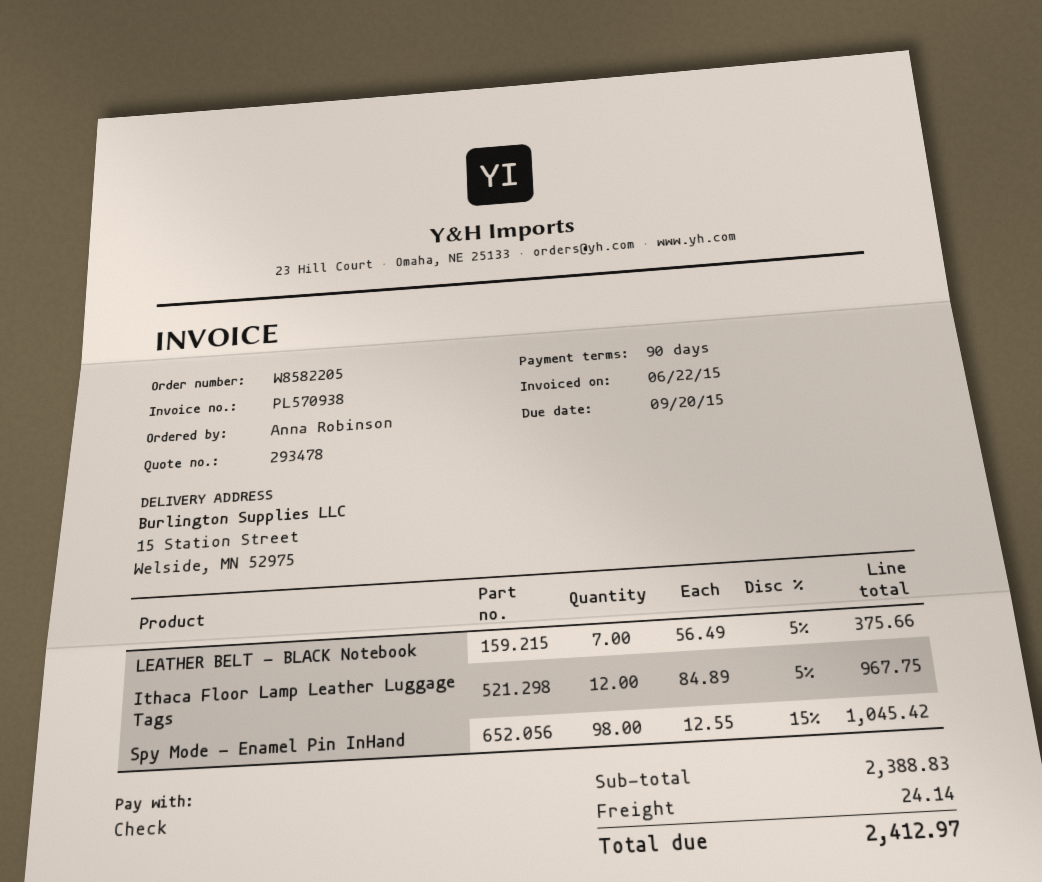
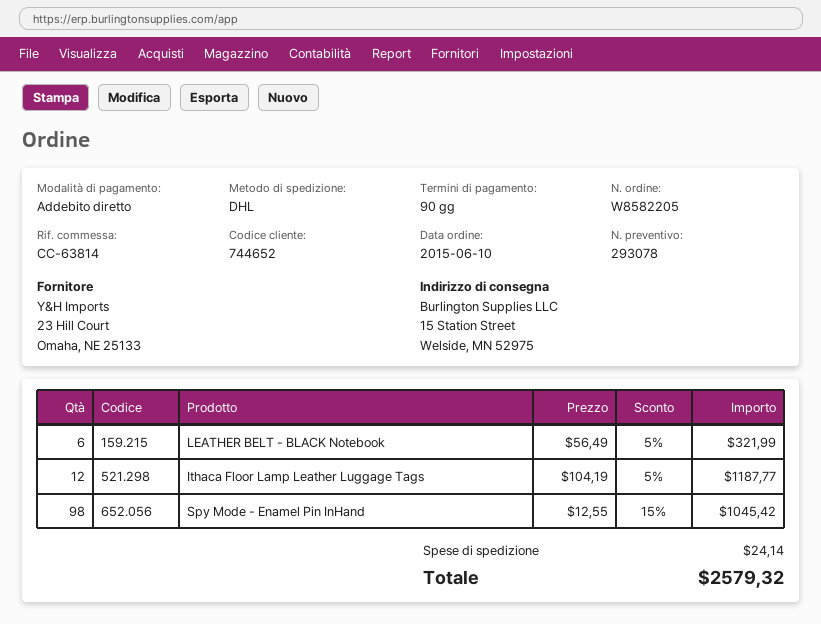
quote number: 293478 -> 293078
payment method: cheque -> direct debit
LEATHER BELT - BLACK Notebook: 7 x 56.49 - 5% = 375.66 -> 6 x 56.49 - 5% = 321.99
Ithaca Floor Lamp Leather Luggage Tags: 12 x 84.89 - 5% = 967.75 -> 12 x 104.19 - 5% = 1187.77
total: 2412.97 -> 2579.32

